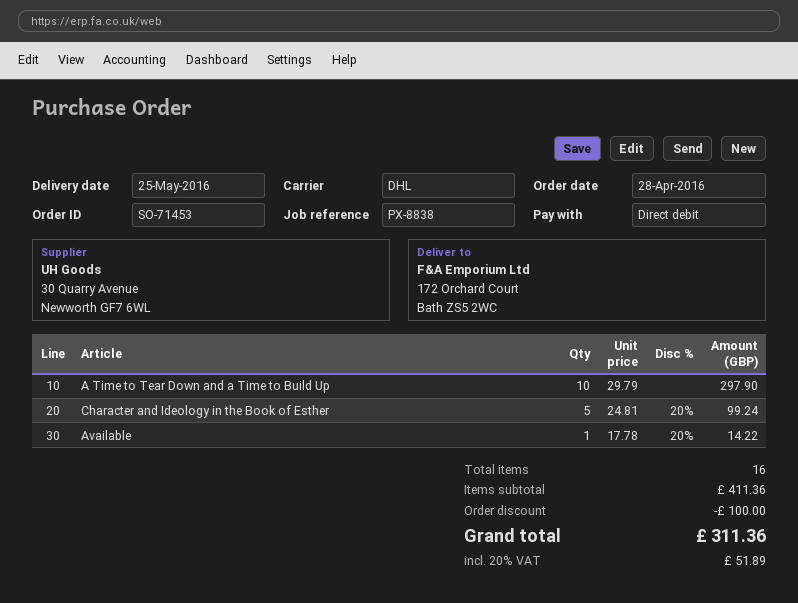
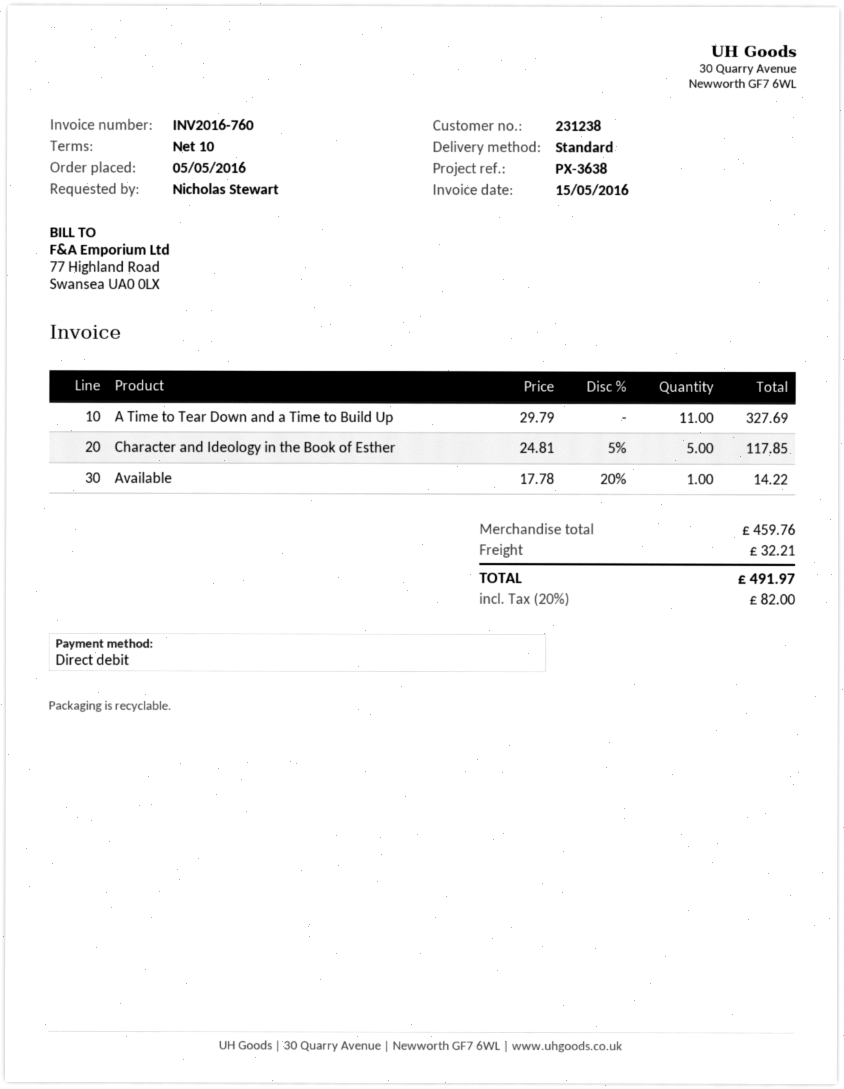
order date: 2016-04-28 -> 2016-05-05
reference: PX-8838 -> PX-3638
shipping method: DHL -> standard
A Time to Tear Down and a Time to Build Up: 10 x 29.79 = 297.90 -> 11 x 29.79 = 327.69
Character and Ideology in the Book of Esther: 5 x 24.81 - 20% = 99.24 -> 5 x 24.81 - 5% = 117.85
subtotal: 411.36 -> 459.76
discount: 100.00 -> none
shipping: none -> 32.21
tax: 20% = 51.89 -> 20% = 82.00
total: 311.36 -> 491.97

